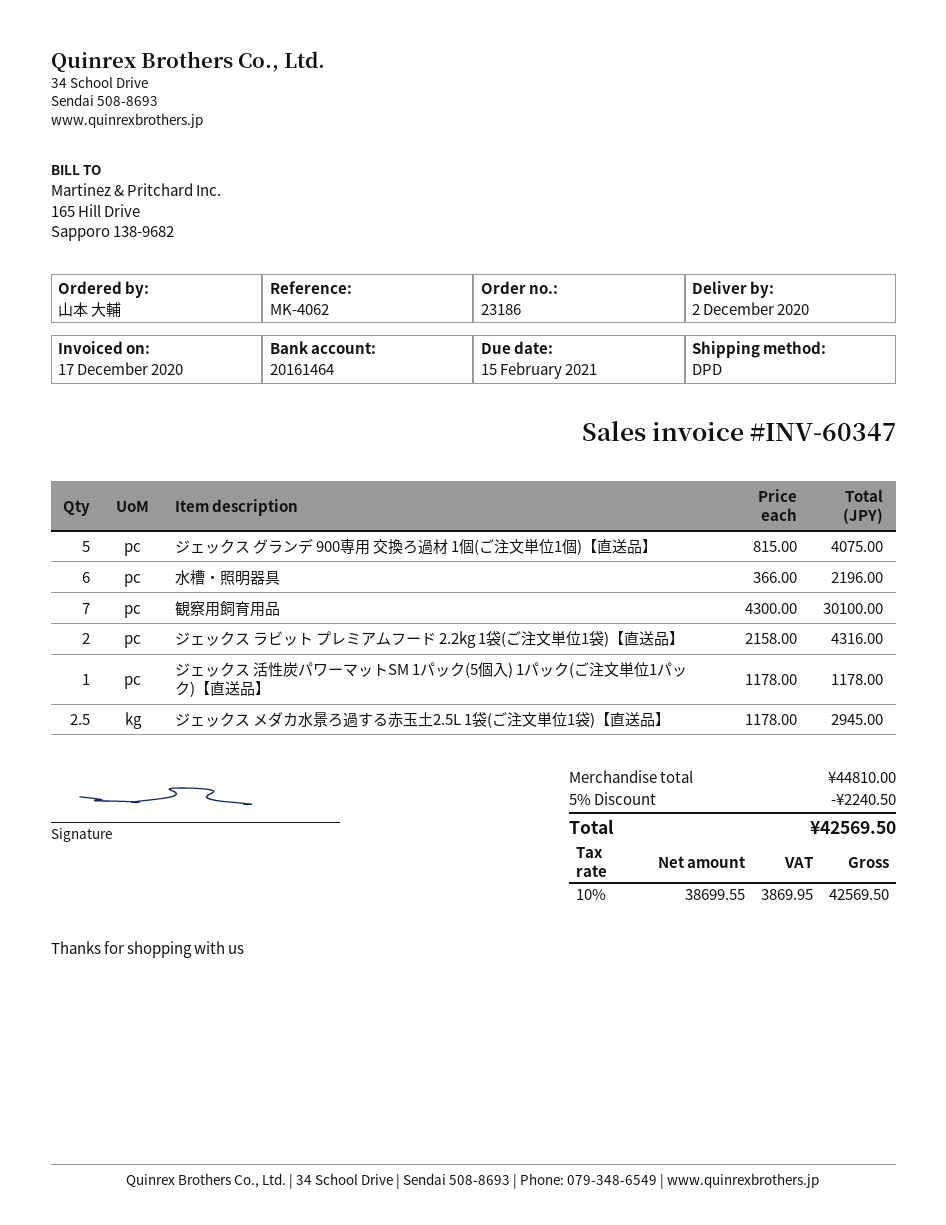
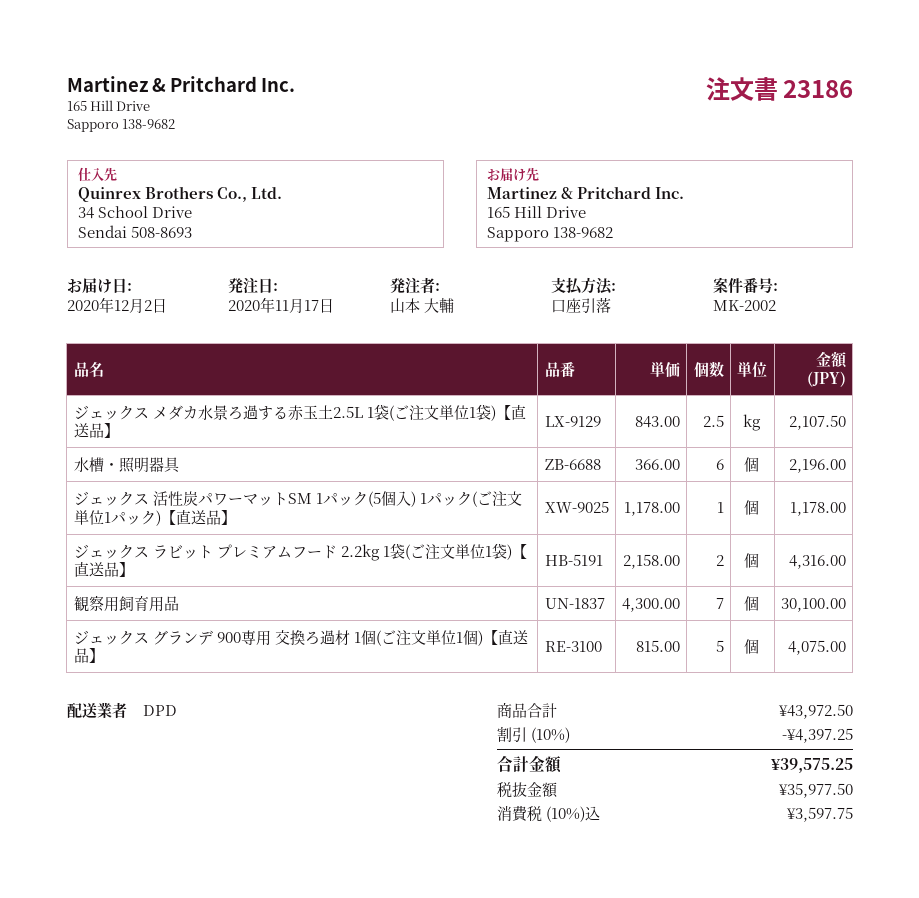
reference: MK-4062 -> MK-2002
ジェックス メダカ水景ろ過する赤玉土2.5L 1袋(ご注文単位1袋)【直送品】: 2.5 x 1178.00 = 2945.00 -> 2.5 x 843.00 = 2107.50
subtotal: 44810.00 -> 43972.50
discount: 5% = 2240.50 -> 10% = 4397.25
net: 38699.55 -> 35977.50
tax: 10% = 3869.95 -> 10% = 3597.75
total: 42569.50 -> 39575.25

